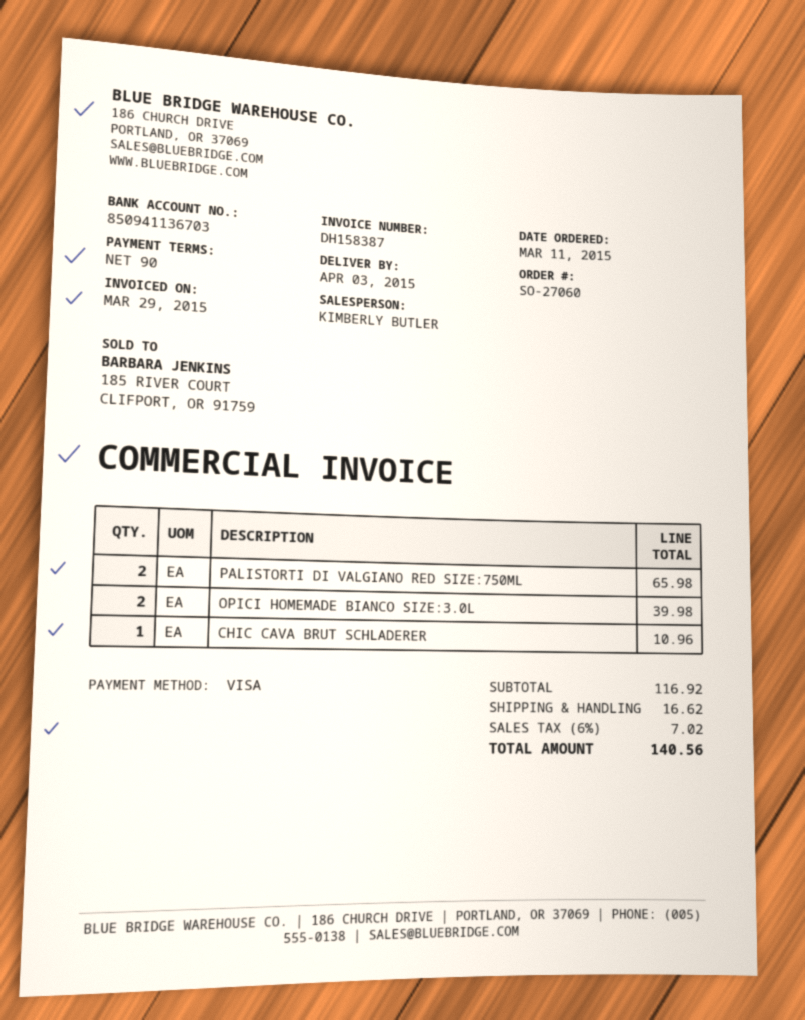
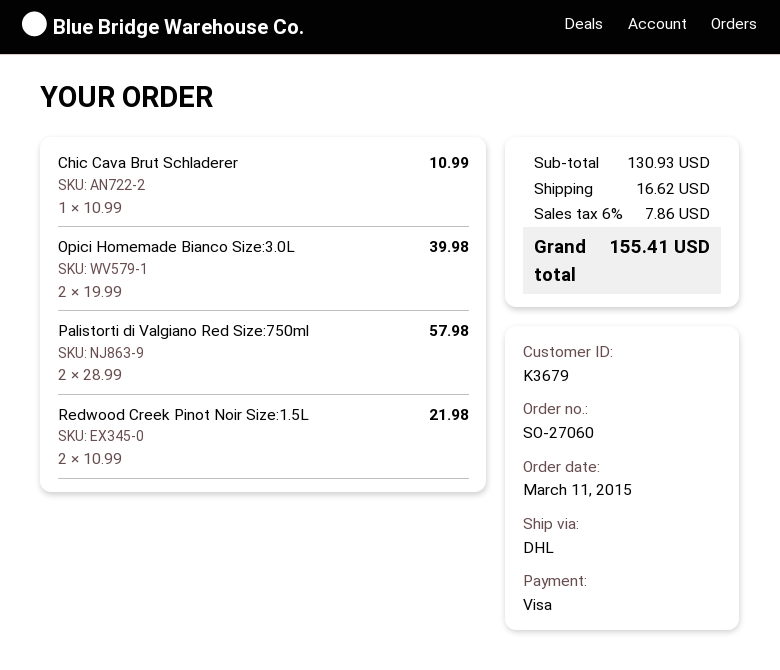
PALISTORTI DI VALGIANO RED SIZE:750ML: 2 for 65.98 -> 2 for 57.98
CHIC CAVA BRUT SCHLADERER: 1 for 10.96 -> 1 for 10.99
Redwood Creek Pinot Noir Size:1.5L: none -> 2 for 21.98
subtotal: 116.92 -> 130.93
tax: 6% = 7.02 -> 6% = 7.86
total: 140.56 -> 155.41

